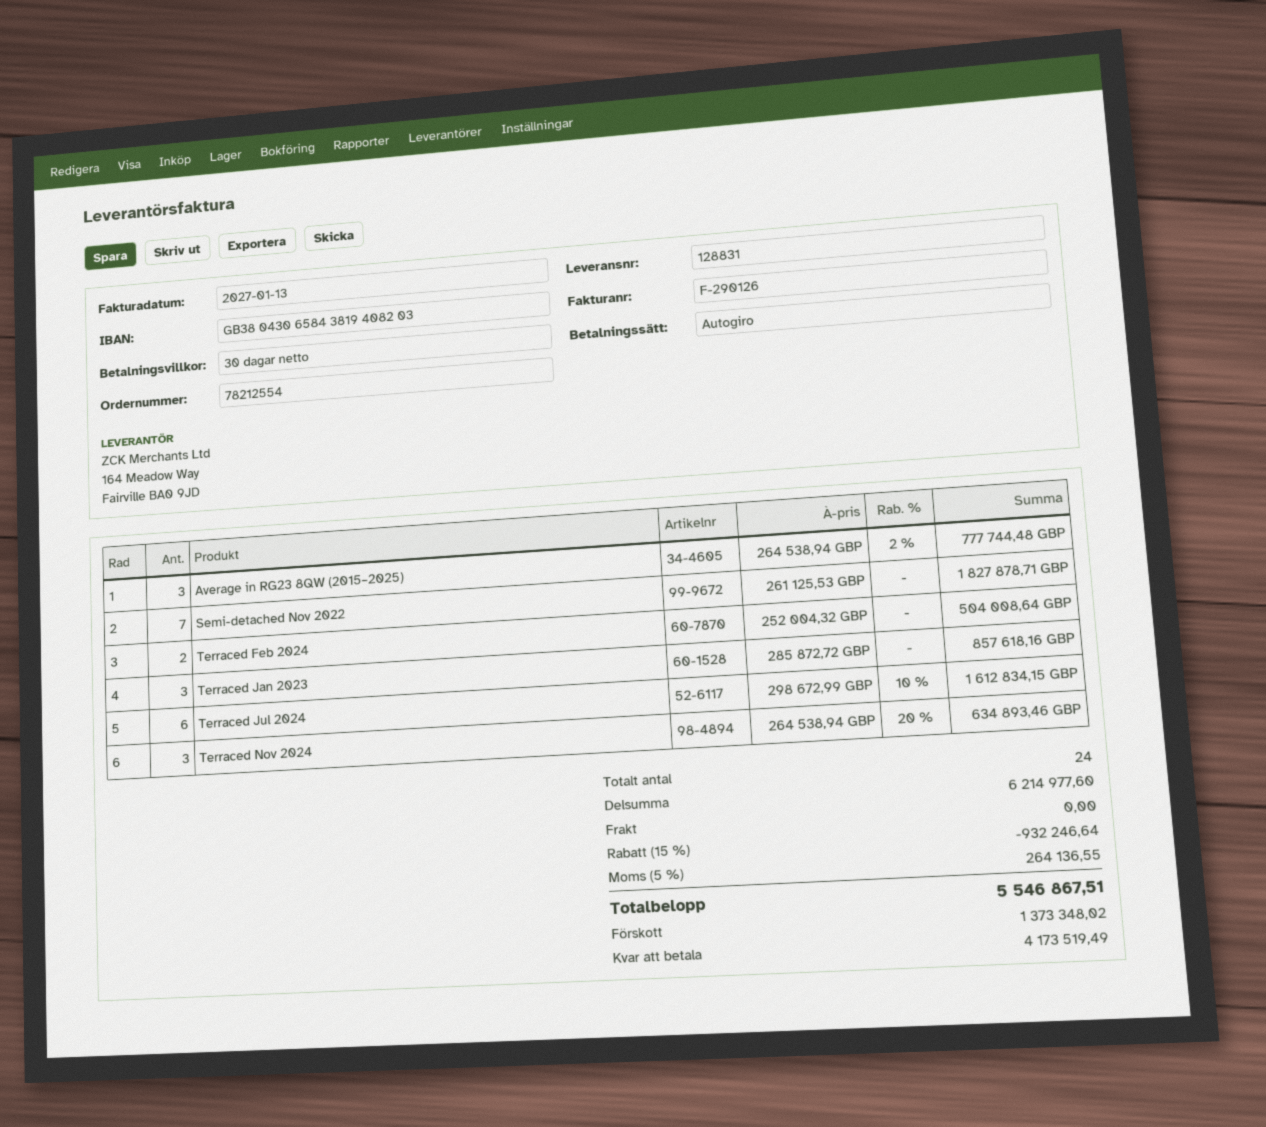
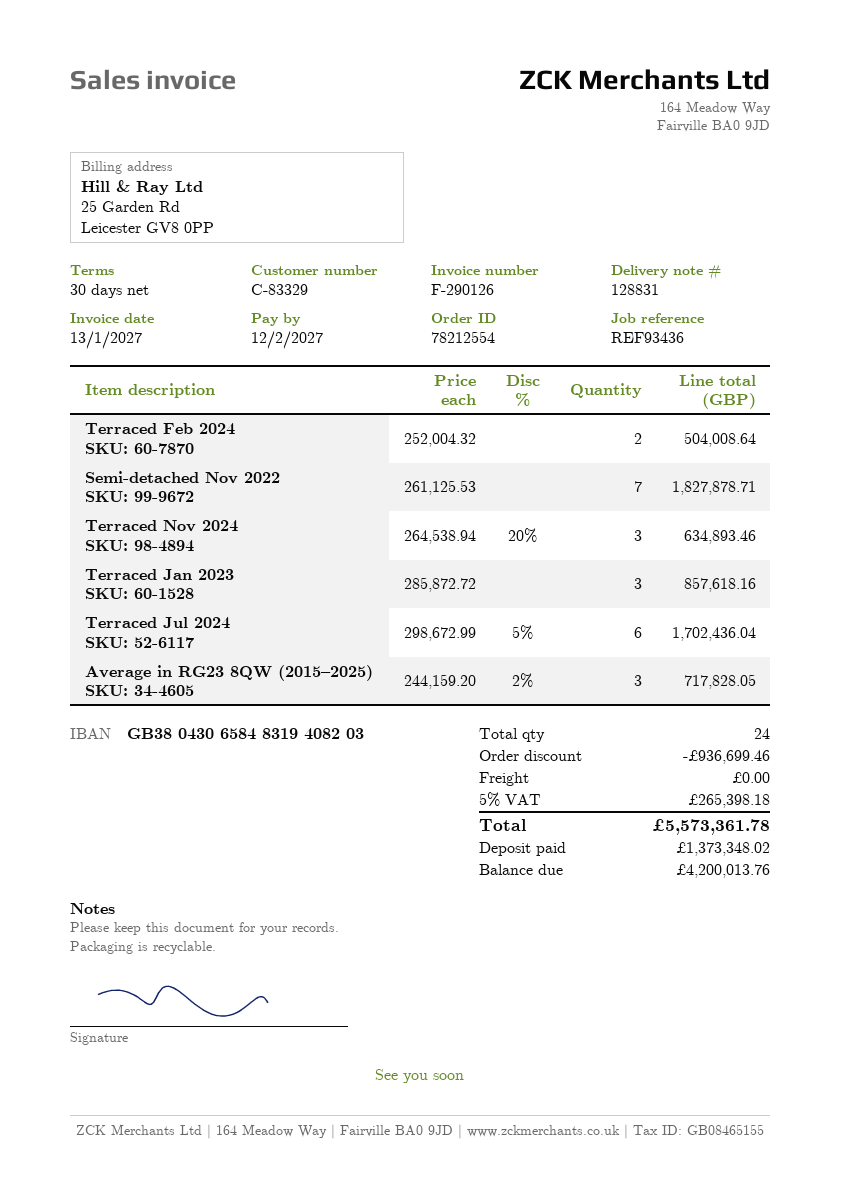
bank account: GB38043065843819408203 -> GB38043065848319408203
Average in RG23 8QW (2015–2025): 3 x 264538.94 - 2% = 777744.48 -> 3 x 244159.20 - 2% = 717828.05
Terraced Jul 2024: 6 x 298672.99 - 10% = 1612834.15 -> 6 x 298672.99 - 5% = 1702436.04
discount: 932246.64 -> 936699.46
tax: 5% = 264136.55 -> 5% = 265398.18
total: 5546867.51 -> 5573361.78
balance: 4173519.49 -> 4200013.76

